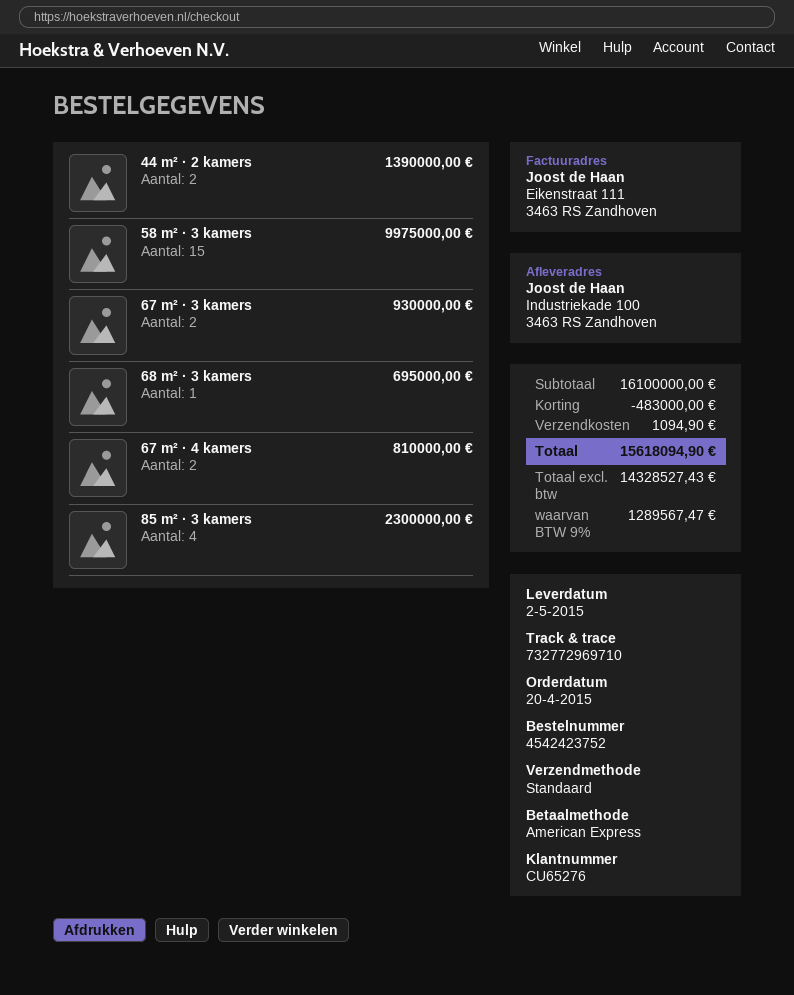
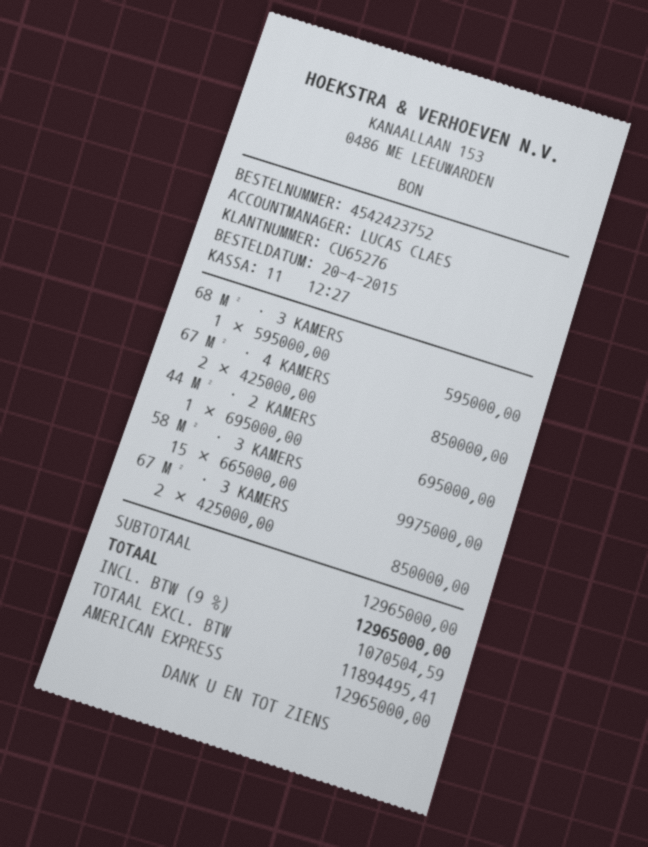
44 m² · 2 kamers: 2 for 1390000.00 -> 1 for 695000.00
67 m² · 3 kamers: 2 for 930000.00 -> 2 for 850000.00
68 m² · 3 kamers: 1 for 695000.00 -> 1 for 595000.00
67 m² · 4 kamers: 2 for 810000.00 -> 2 for 850000.00
85 m² · 3 kamers: 4 for 2300000.00 -> none
subtotal: 16100000.00 -> 12965000.00
discount: 483000.00 -> none
shipping: 1094.90 -> none
net: 14328527.43 -> 11894495.41
tax: 9% = 1289567.47 -> 9% = 1070504.59
total: 15618094.90 -> 12965000.00

